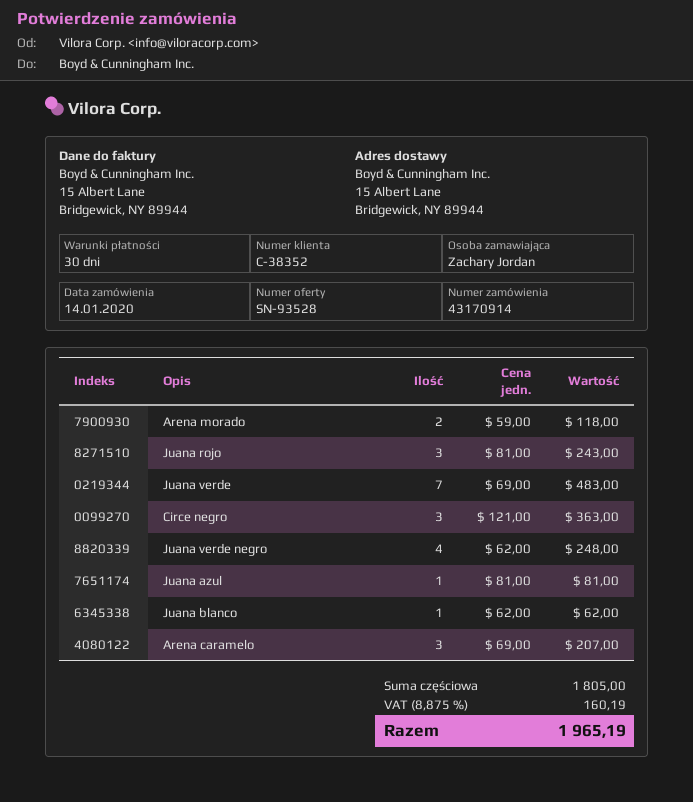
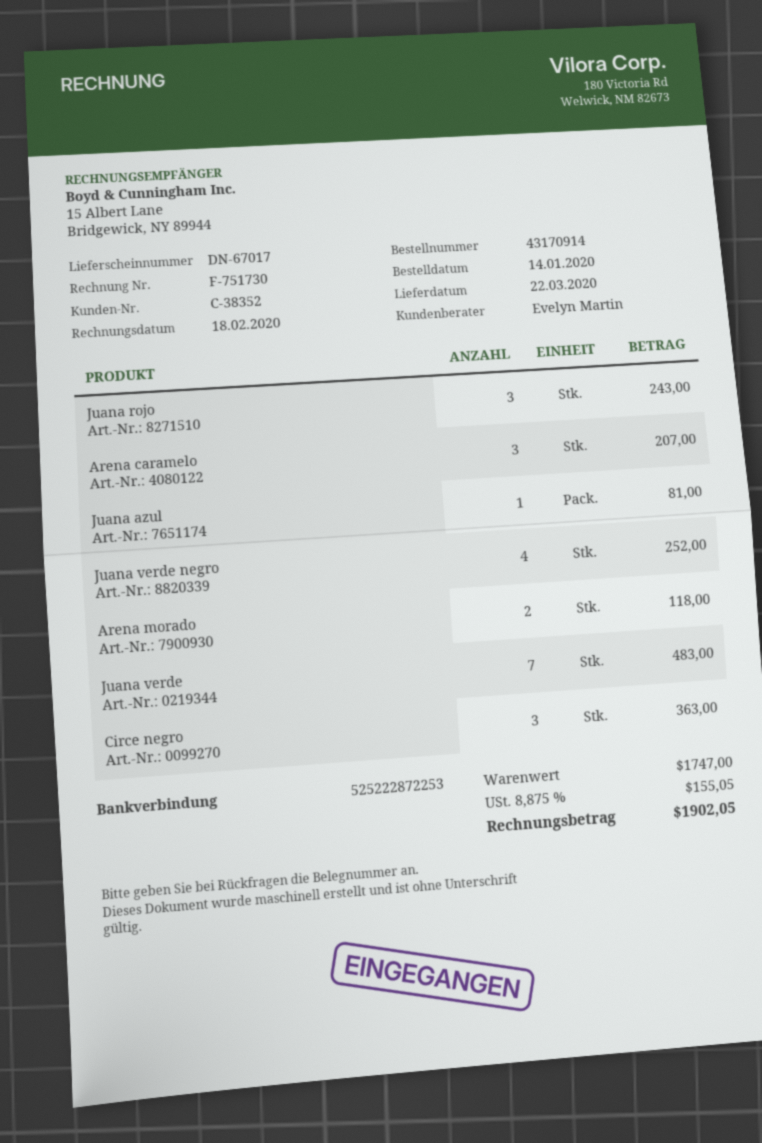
Juana verde negro: 4 for 248.00 -> 4 for 252.00
Juana blanco: 1 for 62.00 -> none
subtotal: 1805.00 -> 1747.00
tax: 8.875% = 160.19 -> 8.875% = 155.05
total: 1965.19 -> 1902.05

